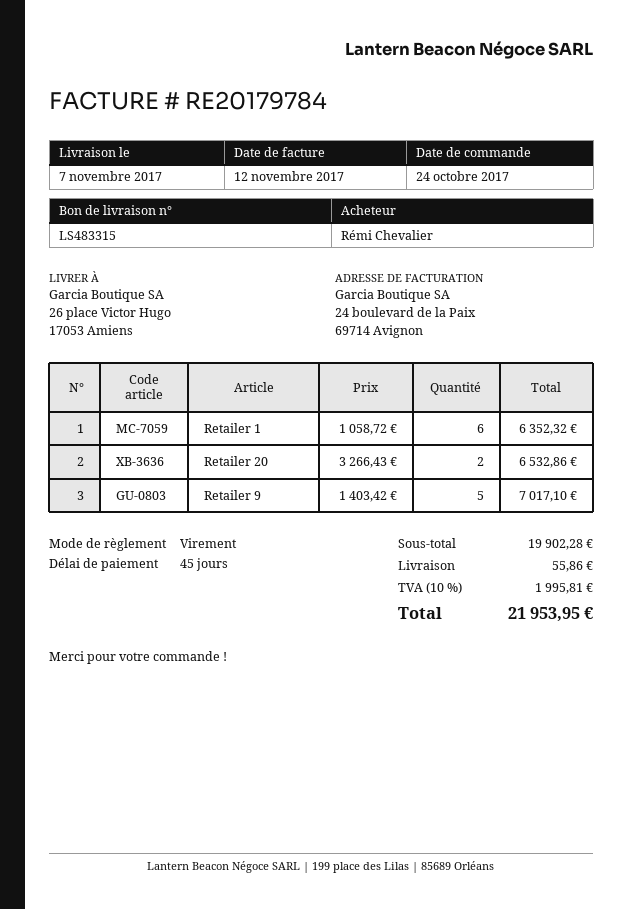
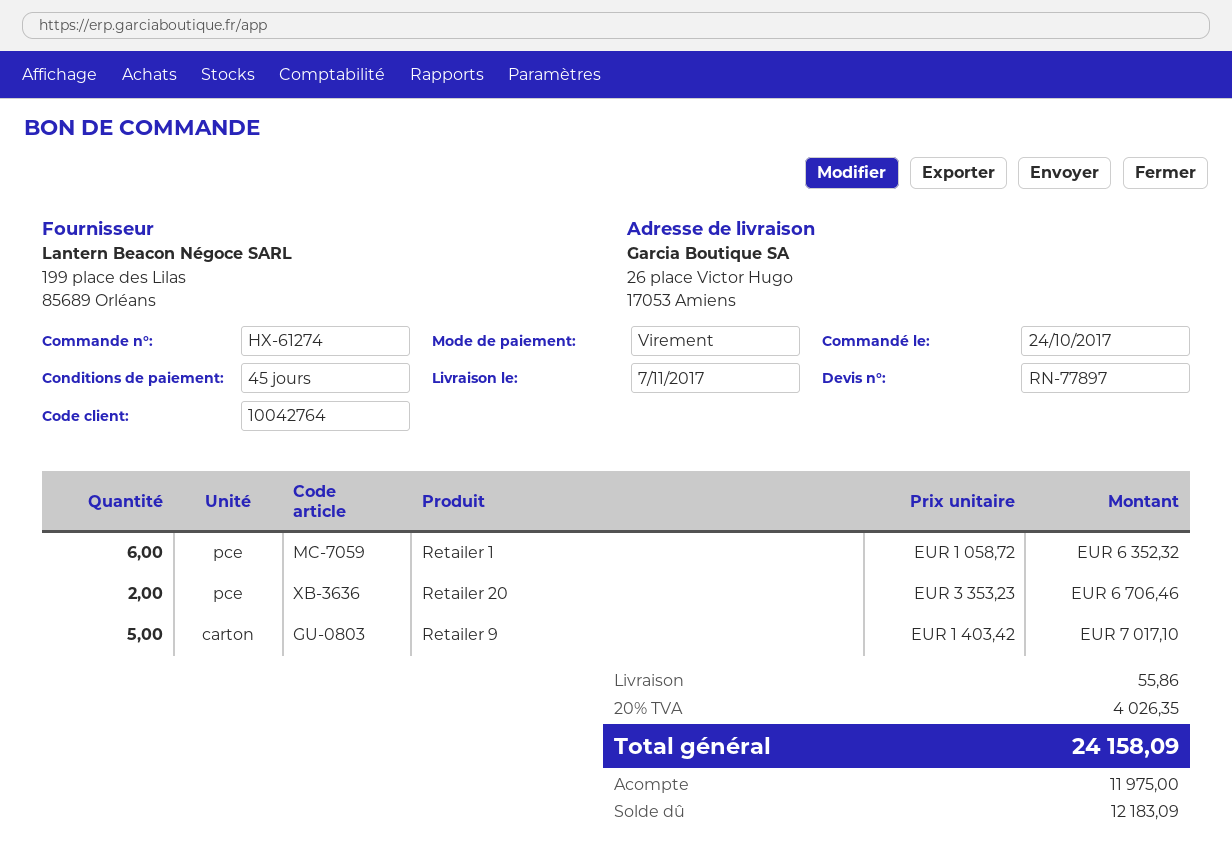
Retailer 20: 2 x 3266.43 = 6532.86 -> 2 x 3353.23 = 6706.46
tax: 10% = 1995.81 -> 20% = 4026.35
total: 21953.95 -> 24158.09

